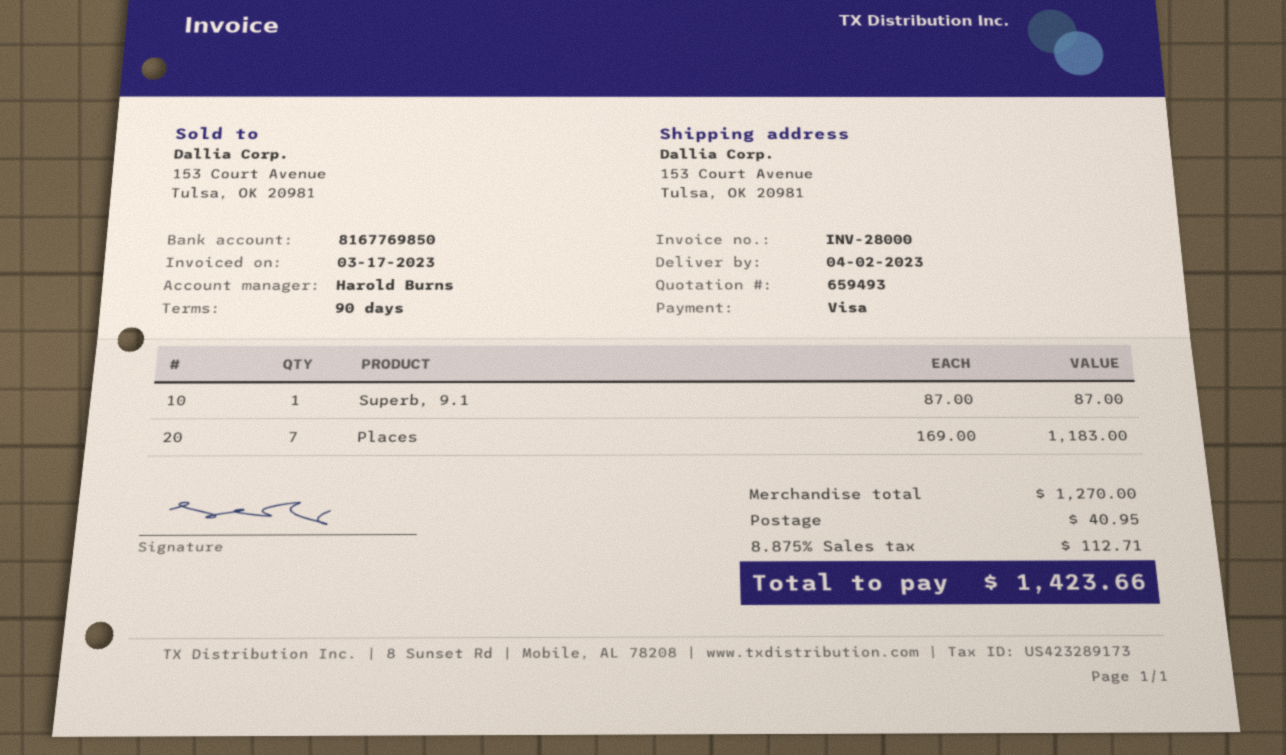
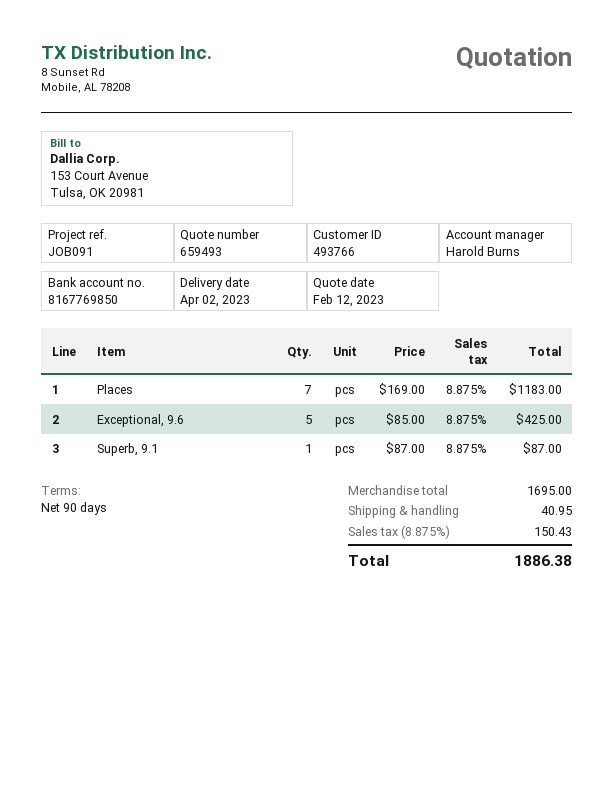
Exceptional, 9.6: none -> 5 x 85.00 = 425.00
subtotal: 1270.00 -> 1695.00
tax: 8.875% = 112.71 -> 8.875% = 150.43
total: 1423.66 -> 1886.38

